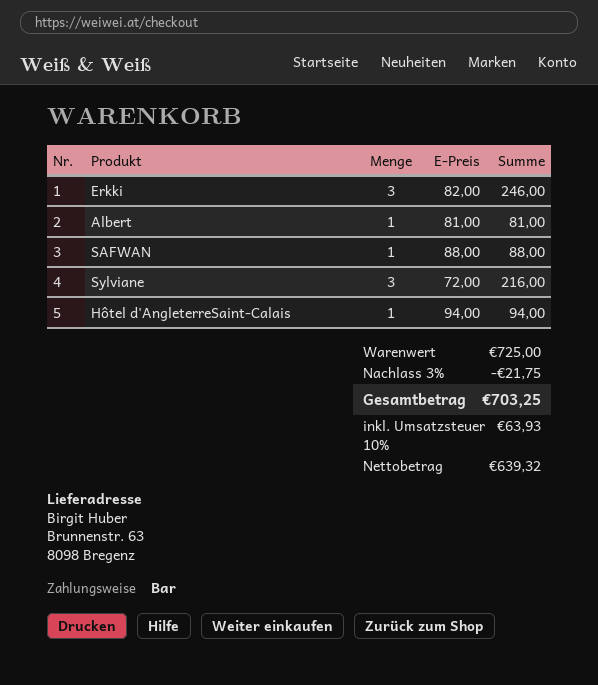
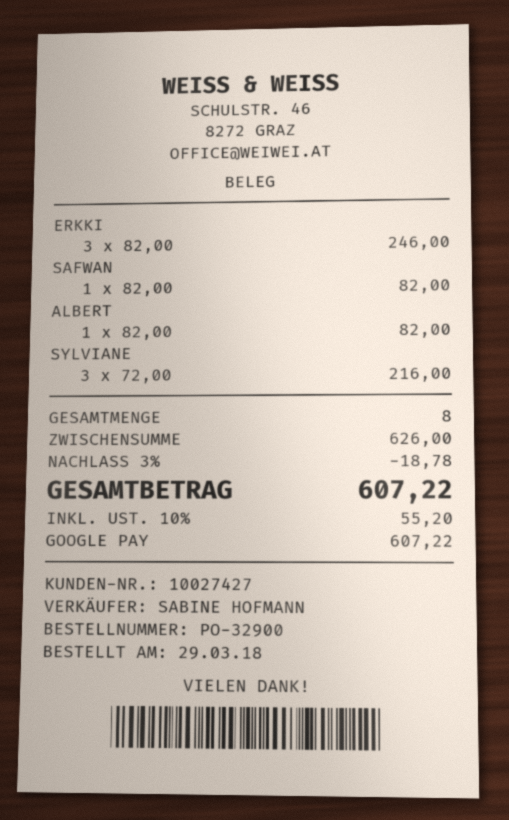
payment method: cash -> Google Pay
Albert: 1 x 81.00 = 81.00 -> 1 x 82.00 = 82.00
SAFWAN: 1 x 88.00 = 88.00 -> 1 x 82.00 = 82.00
Hôtel d'AngleterreSaint-Calais: 1 x 94.00 = 94.00 -> none
subtotal: 725.00 -> 626.00
discount: 3% = 21.75 -> 3% = 18.78
tax: 10% = 63.93 -> 10% = 55.20
total: 703.25 -> 607.22

